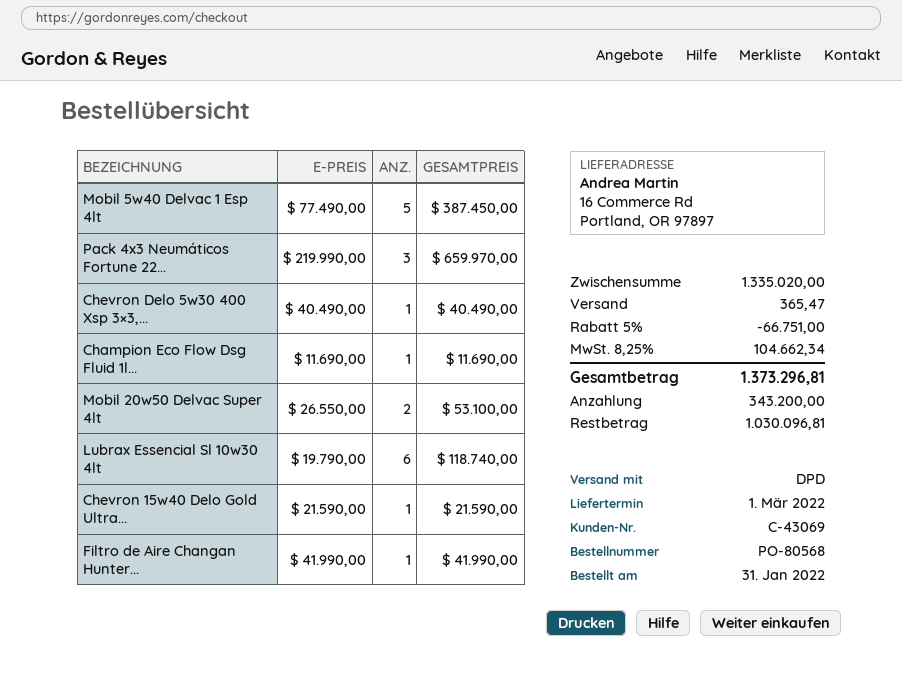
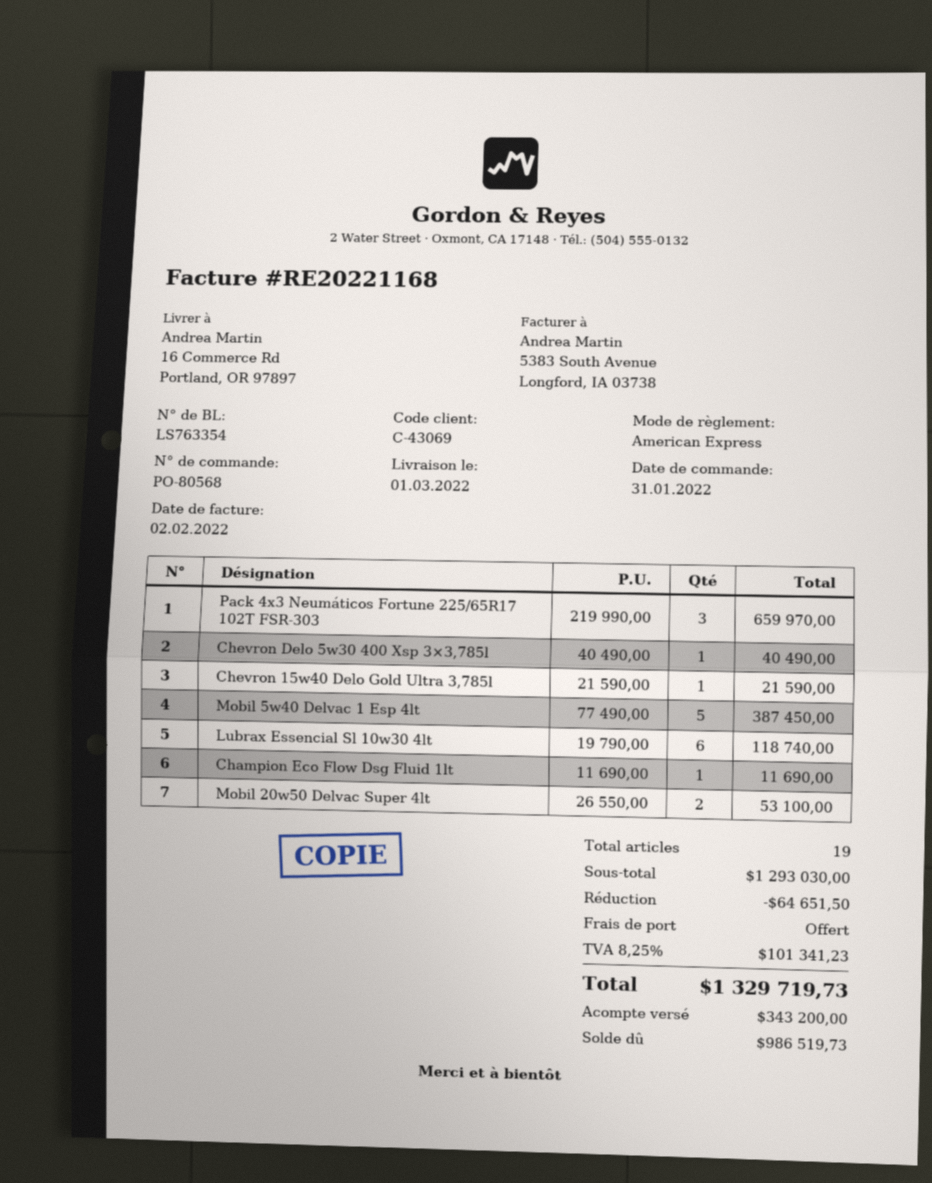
Filtro de Aire Changan Hunter...: 1 x 41990.00 = 41990.00 -> none
subtotal: 1335020.00 -> 1293030.00
discount: 66751.00 -> 64651.50
shipping: 365.47 -> 0.00
tax: 8.25% = 104662.34 -> 8.25% = 101341.23
total: 1373296.81 -> 1329719.73
balance: 1030096.81 -> 986519.73

